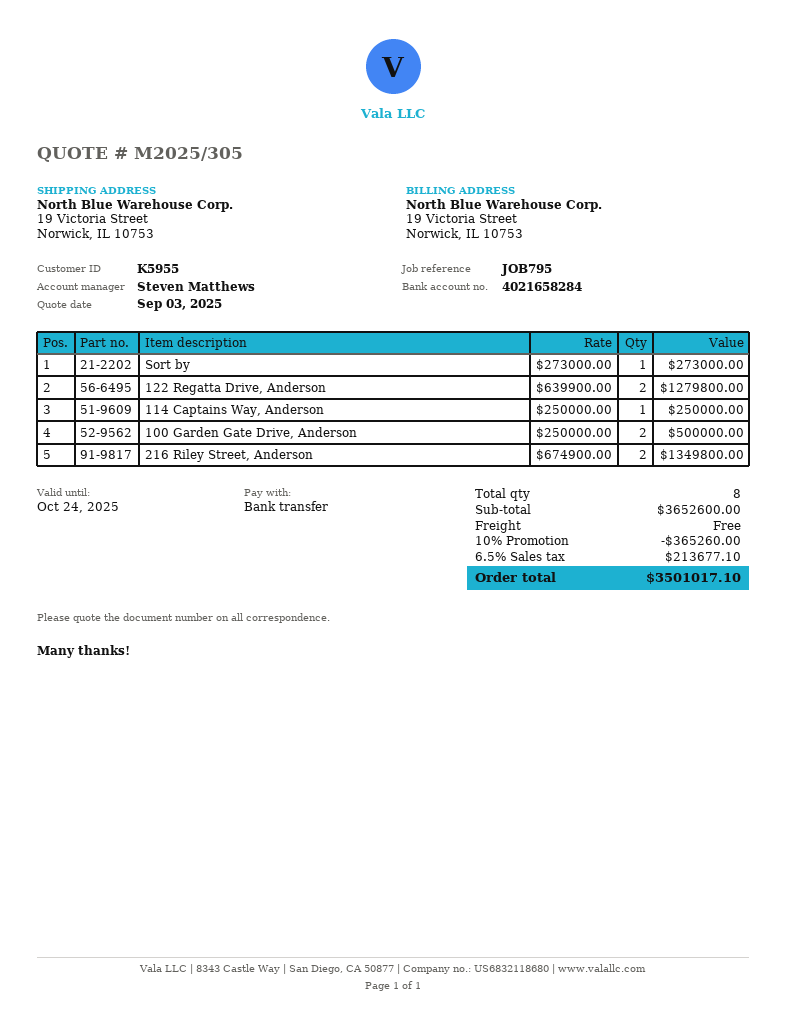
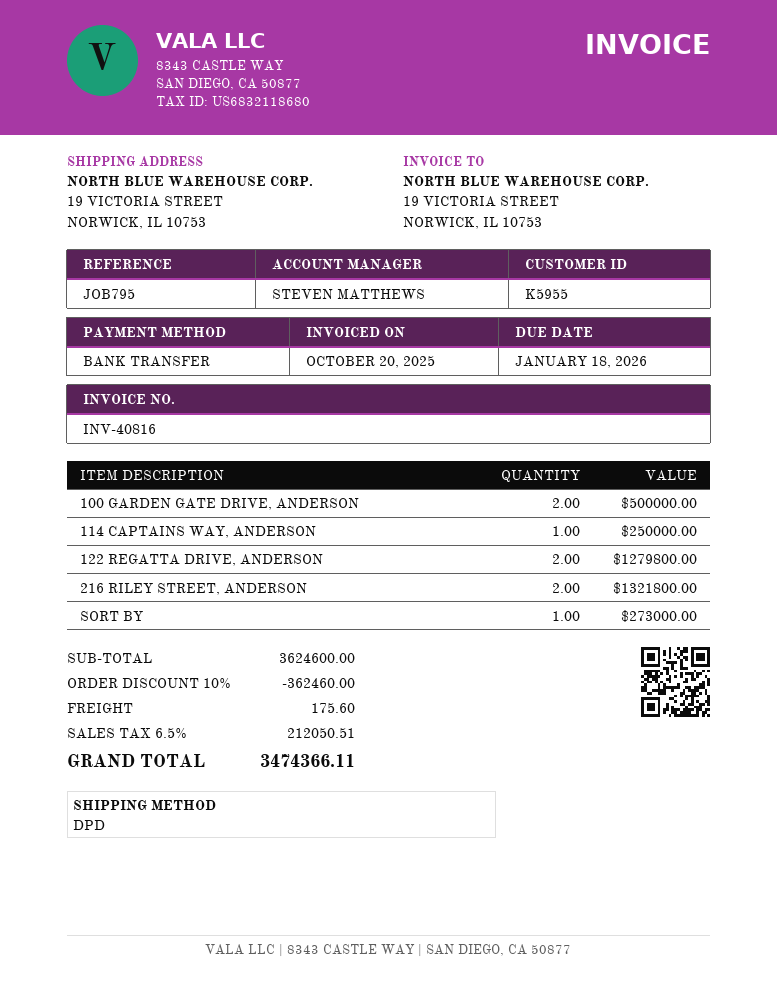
216 Riley Street, Anderson: 2 for 1349800.00 -> 2 for 1321800.00
subtotal: 3652600.00 -> 3624600.00
discount: 10% = 365260.00 -> 10% = 362460.00
shipping: 0.00 -> 175.60
tax: 6.5% = 213677.10 -> 6.5% = 212050.51
total: 3501017.10 -> 3474366.11

